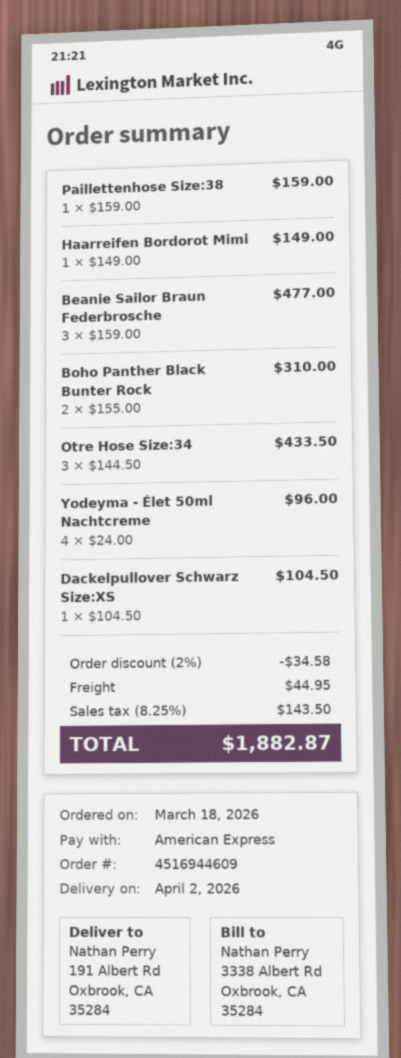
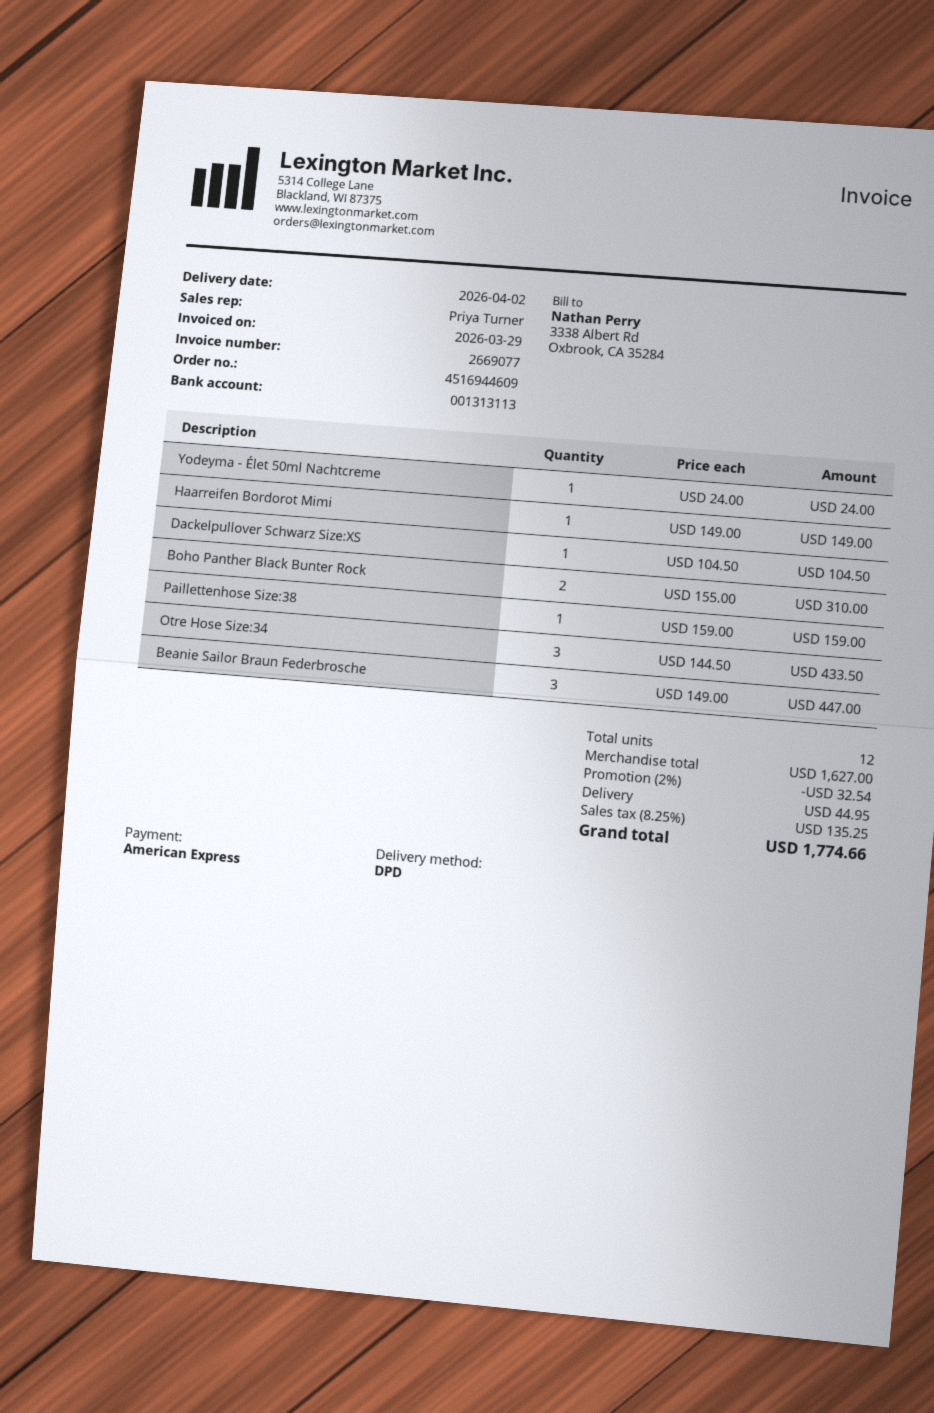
Beanie Sailor Braun Federbrosche: 3 x 159.00 = 477.00 -> 3 x 149.00 = 447.00
Yodeyma - Élet 50ml Nachtcreme: 4 x 24.00 = 96.00 -> 1 x 24.00 = 24.00
discount: 2% = 34.58 -> 2% = 32.54
tax: 8.25% = 143.50 -> 8.25% = 135.25
total: 1882.87 -> 1774.66

